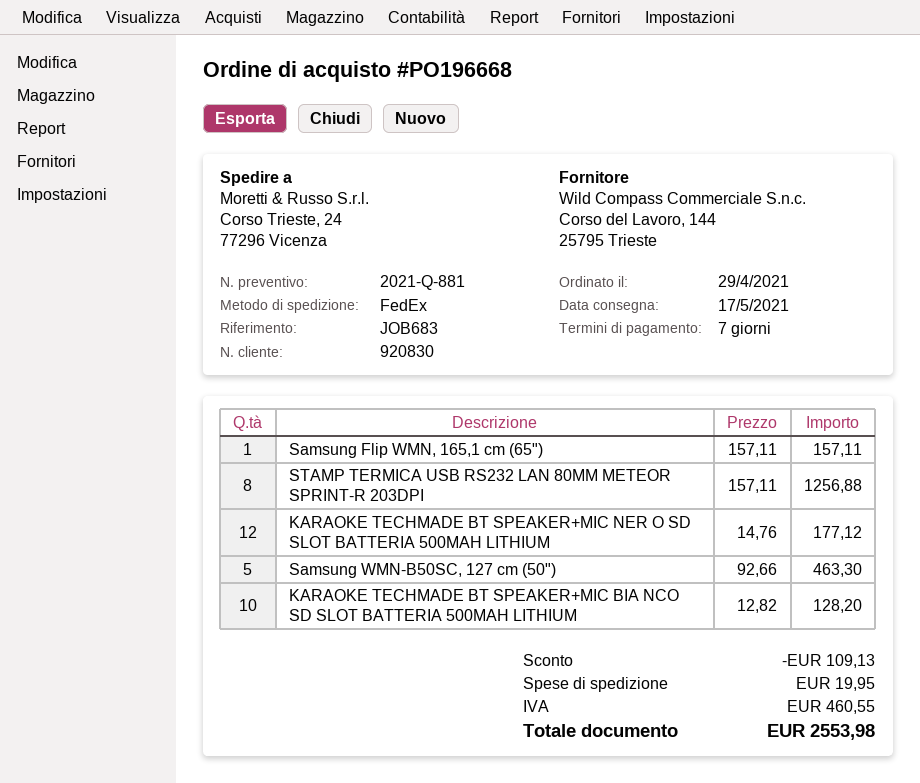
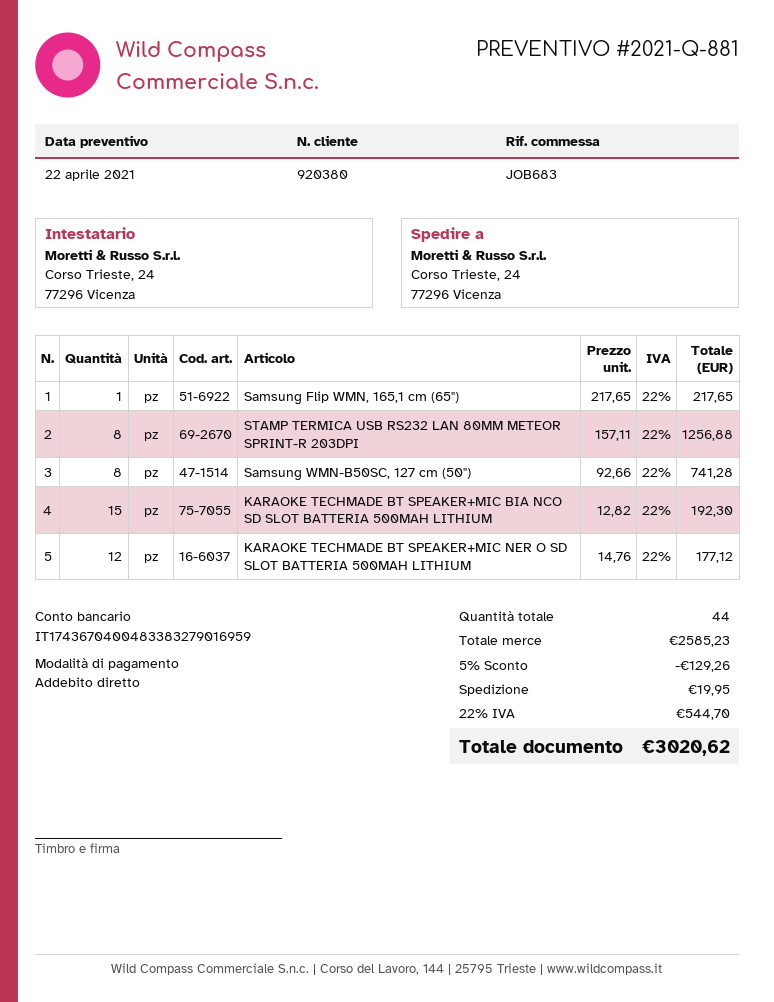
customer number: 920830 -> 920380
Samsung Flip WMN, 165,1 cm (65"): 1 x 157.11 = 157.11 -> 1 x 217.65 = 217.65
Samsung WMN-B50SC, 127 cm (50"): 5 x 92.66 = 463.30 -> 8 x 92.66 = 741.28
KARAOKE TECHMADE BT SPEAKER+MIC BIA NCO SD SLOT BATTERIA 500MAH LITHIUM: 10 x 12.82 = 128.20 -> 15 x 12.82 = 192.30
discount: 109.13 -> 129.26
tax: 460.55 -> 544.70
total: 2553.98 -> 3020.62

